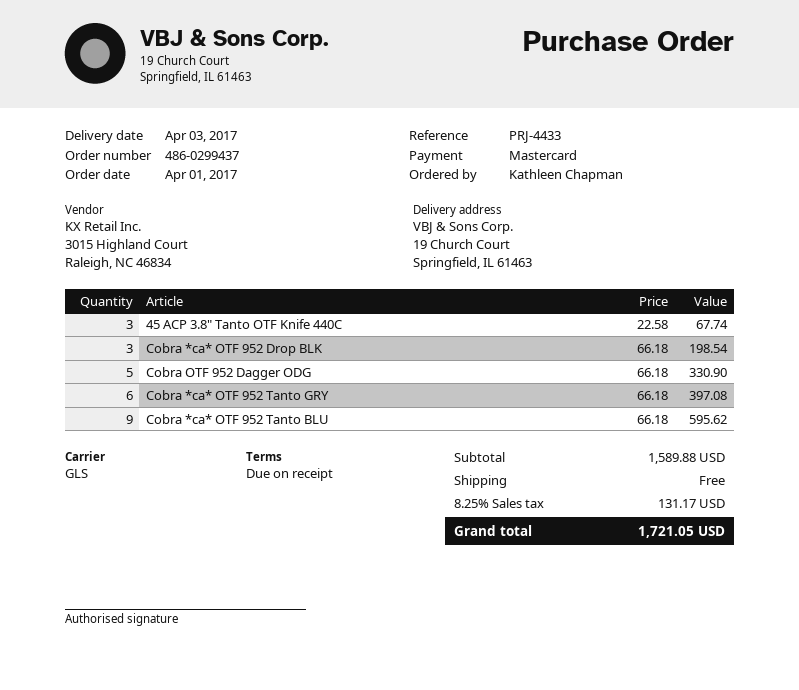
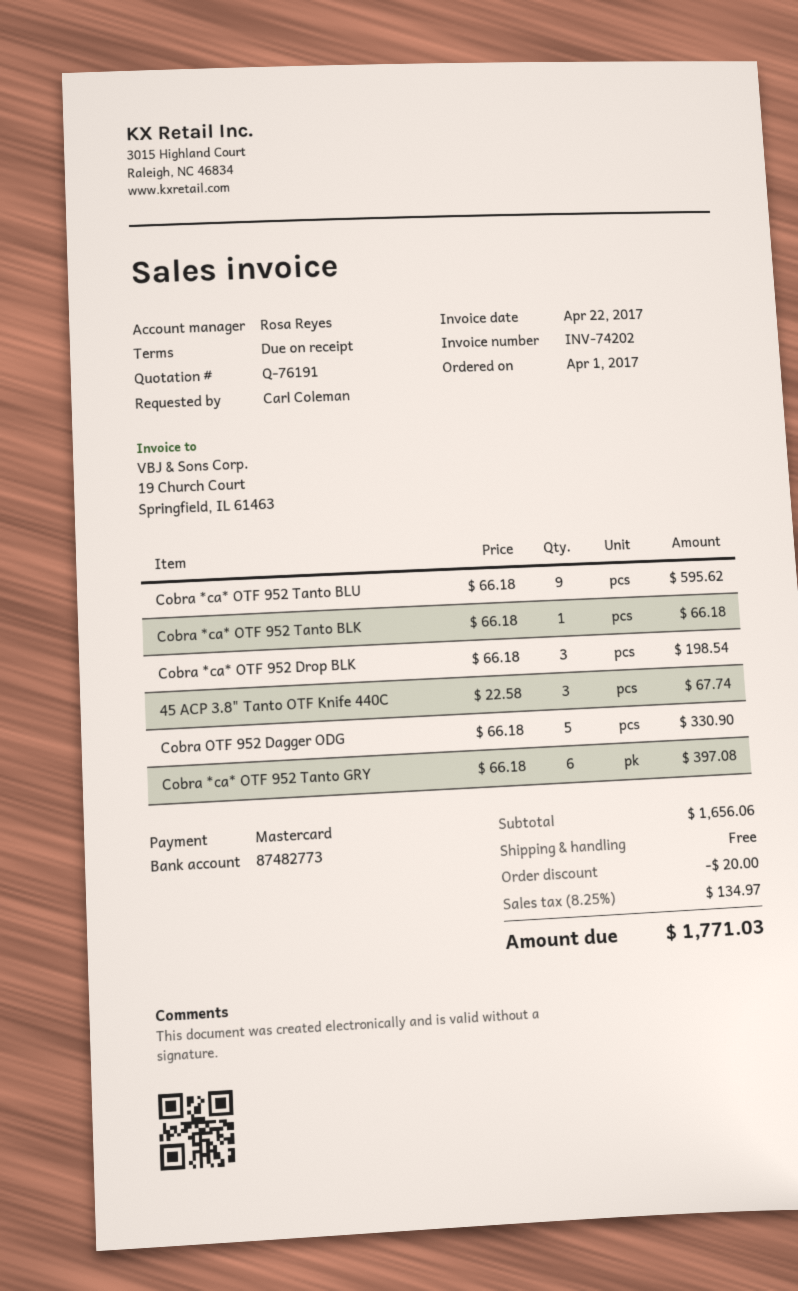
ordered by: Kathleen Chapman -> Carl Coleman
Cobra *ca* OTF 952 Tanto BLK: none -> 1 x 66.18 = 66.18
subtotal: 1589.88 -> 1656.06
discount: none -> 20.00
tax: 8.25% = 131.17 -> 8.25% = 134.97
total: 1721.05 -> 1771.03

